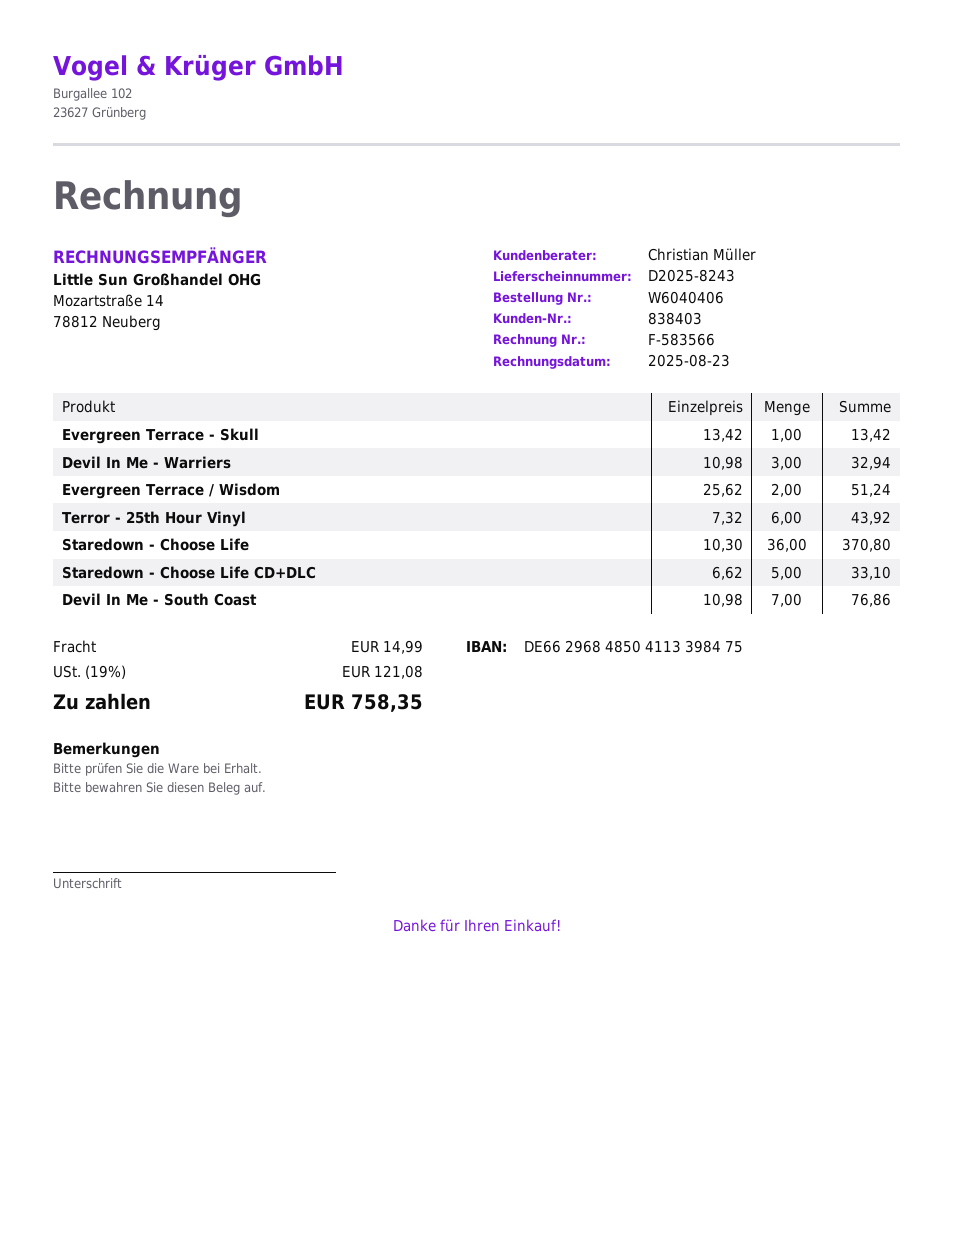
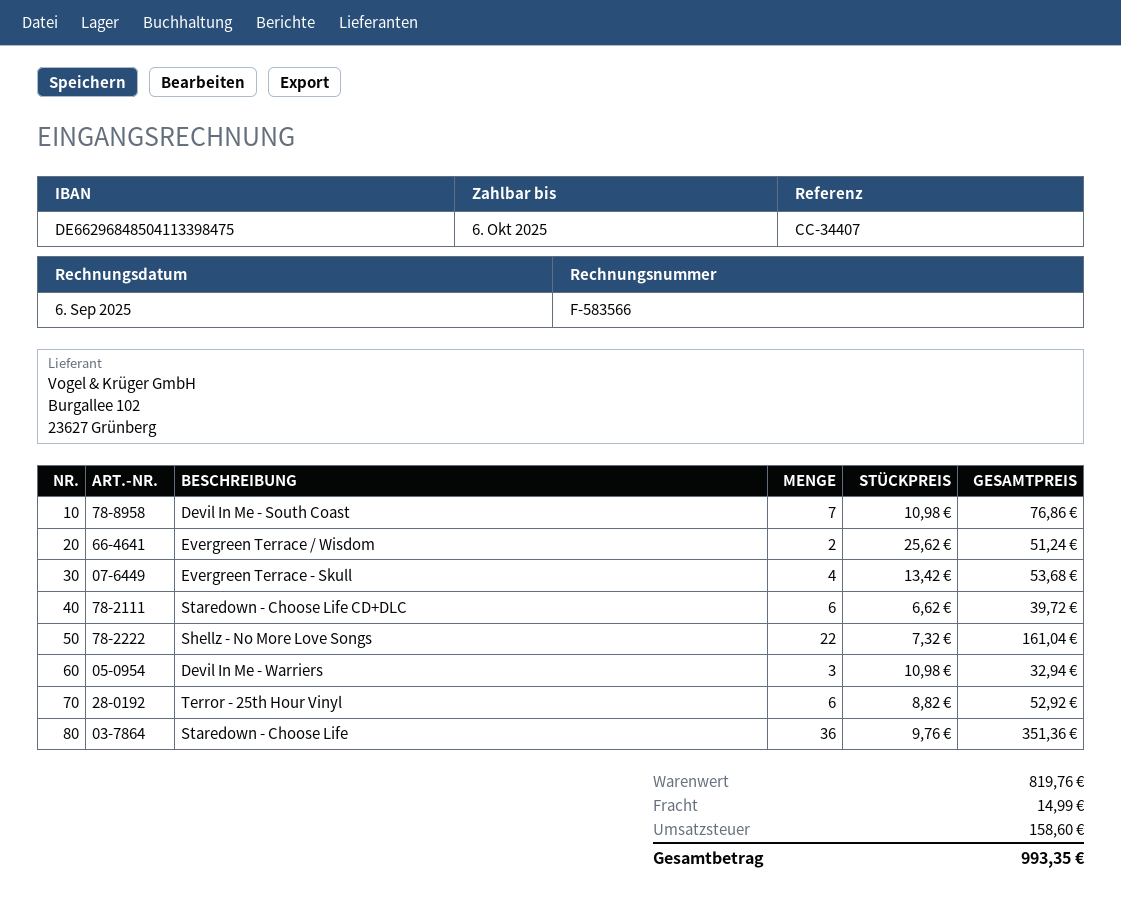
invoice date: 2025-08-23 -> 2025-09-06
Evergreen Terrace - Skull: 1 x 13.42 = 13.42 -> 4 x 13.42 = 53.68
Terror - 25th Hour Vinyl: 6 x 7.32 = 43.92 -> 6 x 8.82 = 52.92
Staredown - Choose Life: 36 x 10.30 = 370.80 -> 36 x 9.76 = 351.36
Staredown - Choose Life CD+DLC: 5 x 6.62 = 33.10 -> 6 x 6.62 = 39.72
Shellz - No More Love Songs: none -> 22 x 7.32 = 161.04
tax: 121.08 -> 158.60
total: 758.35 -> 993.35

